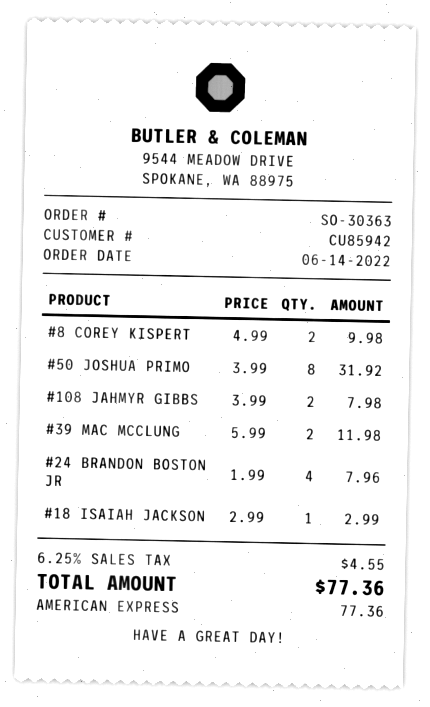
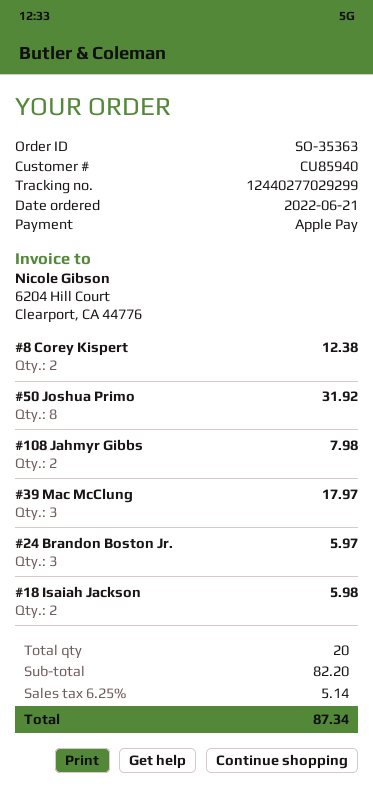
order number: SO-30363 -> SO-35363
order date: 2022-06-14 -> 2022-06-21
customer number: CU85942 -> CU85940
payment method: American Express -> Apple Pay
#8 COREY KISPERT: 2 for 9.98 -> 2 for 12.38
#39 MAC MCCLUNG: 2 for 11.98 -> 3 for 17.97
#24 BRANDON BOSTON JR: 4 for 7.96 -> 3 for 5.97
#18 ISAIAH JACKSON: 1 for 2.99 -> 2 for 5.98
tax: 6.25% = 4.55 -> 6.25% = 5.14
total: 77.36 -> 87.34

